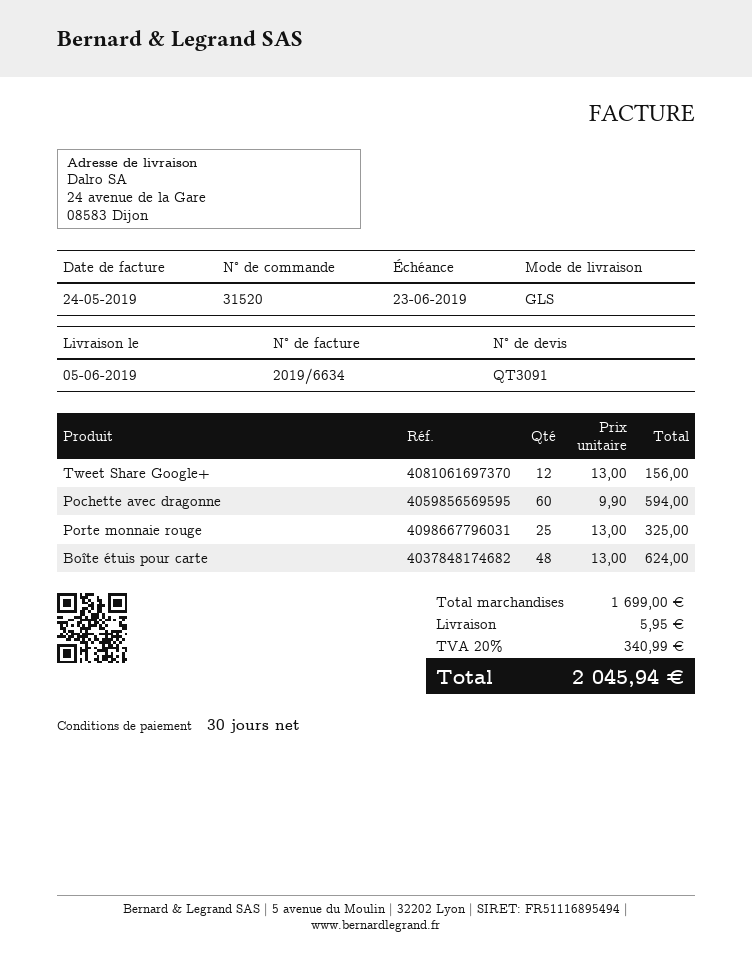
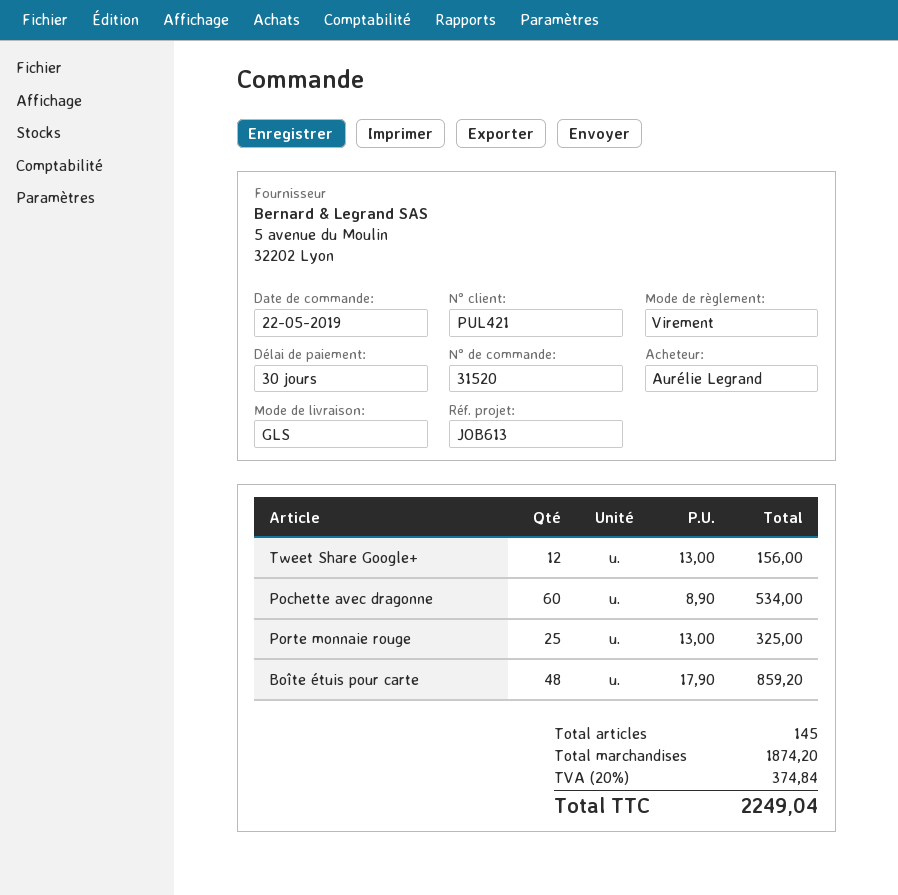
Pochette avec dragonne: 60 x 9.90 = 594.00 -> 60 x 8.90 = 534.00
Boîte étuis pour carte: 48 x 13.00 = 624.00 -> 48 x 17.90 = 859.20
subtotal: 1699.00 -> 1874.20
shipping: 5.95 -> none
tax: 20% = 340.99 -> 20% = 374.84
total: 2045.94 -> 2249.04

